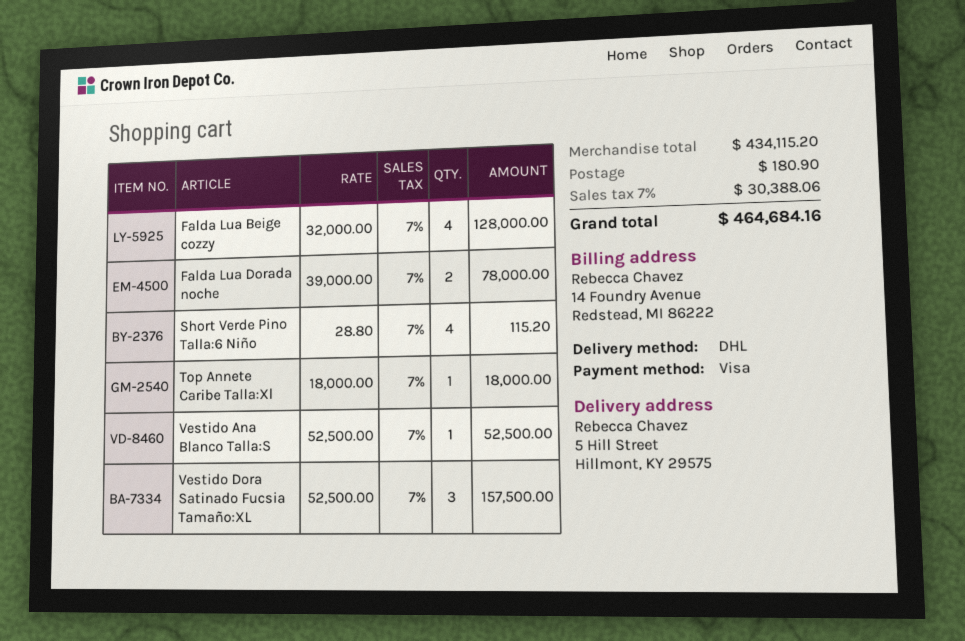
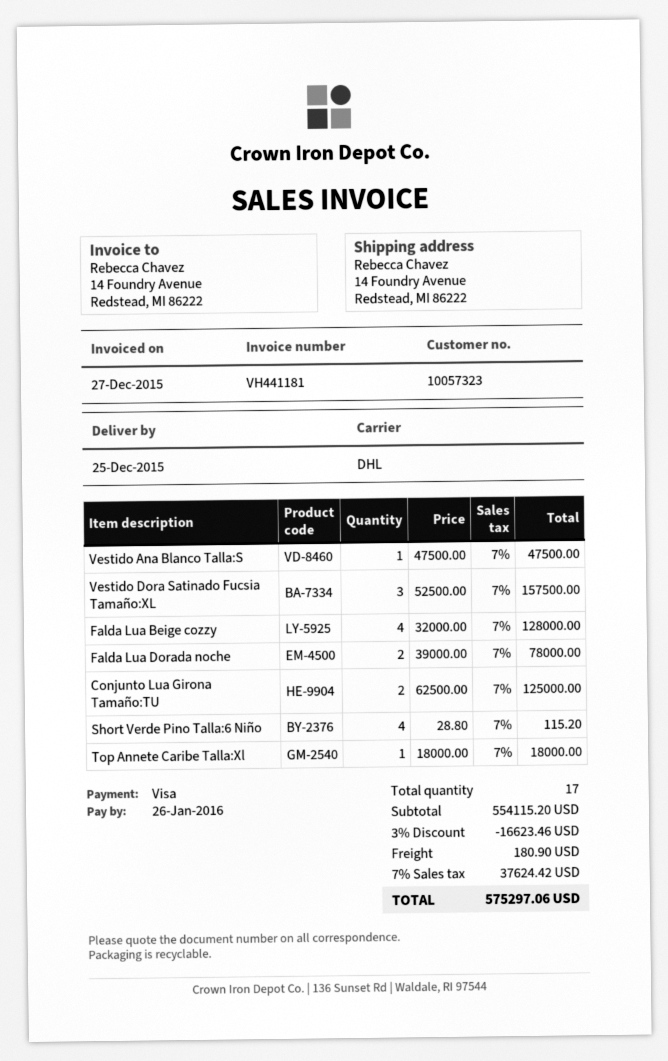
ship to: 5 Hill Street, Hillmont, KY 29575 -> 14 Foundry Avenue, Redstead, MI 86222
Vestido Ana Blanco Talla:S: 1 x 52500.00 = 52500.00 -> 1 x 47500.00 = 47500.00
Conjunto Lua Girona Tamaño:TU: none -> 2 x 62500.00 = 125000.00
subtotal: 434115.20 -> 554115.20
discount: none -> 3% = 16623.46
tax: 7% = 30388.06 -> 7% = 37624.42
total: 464684.16 -> 575297.06

